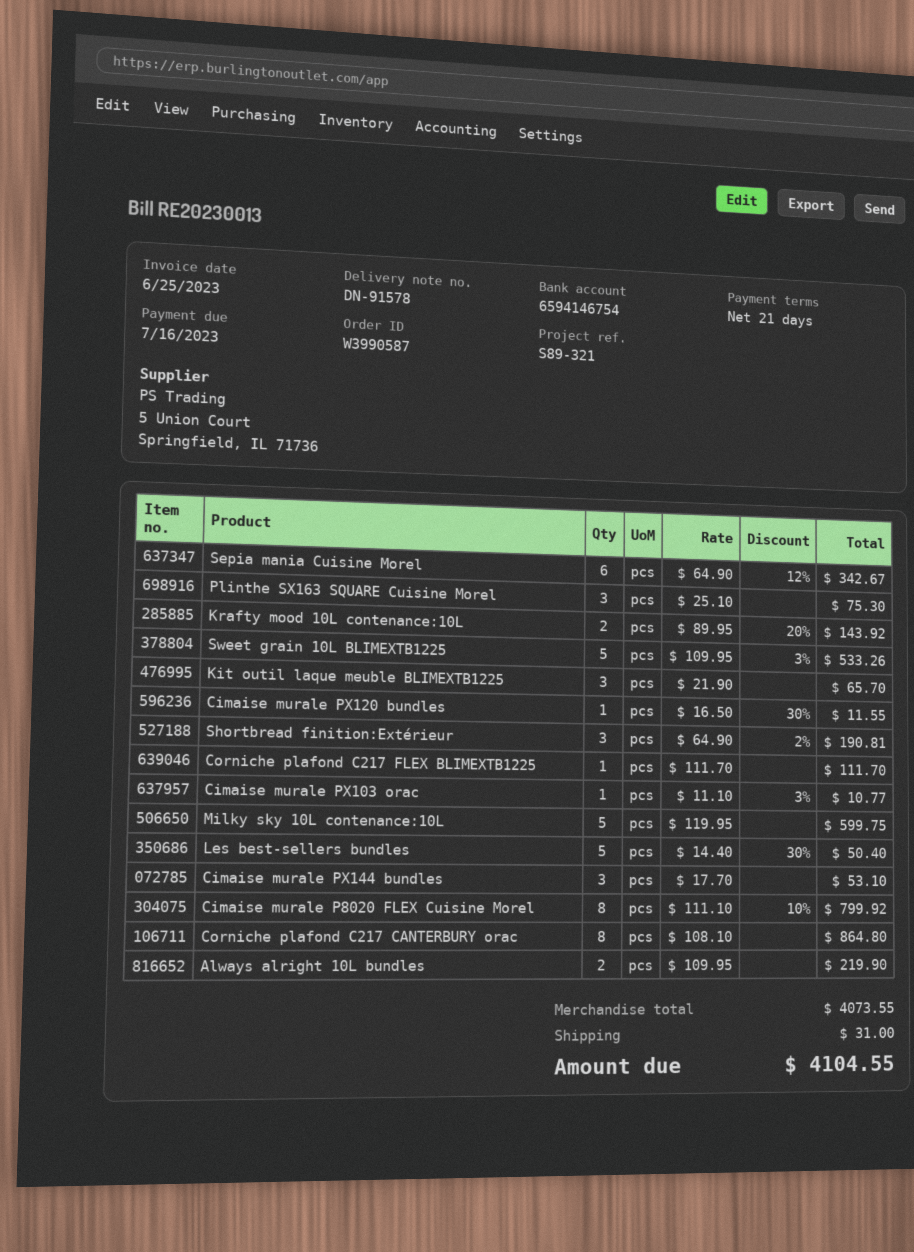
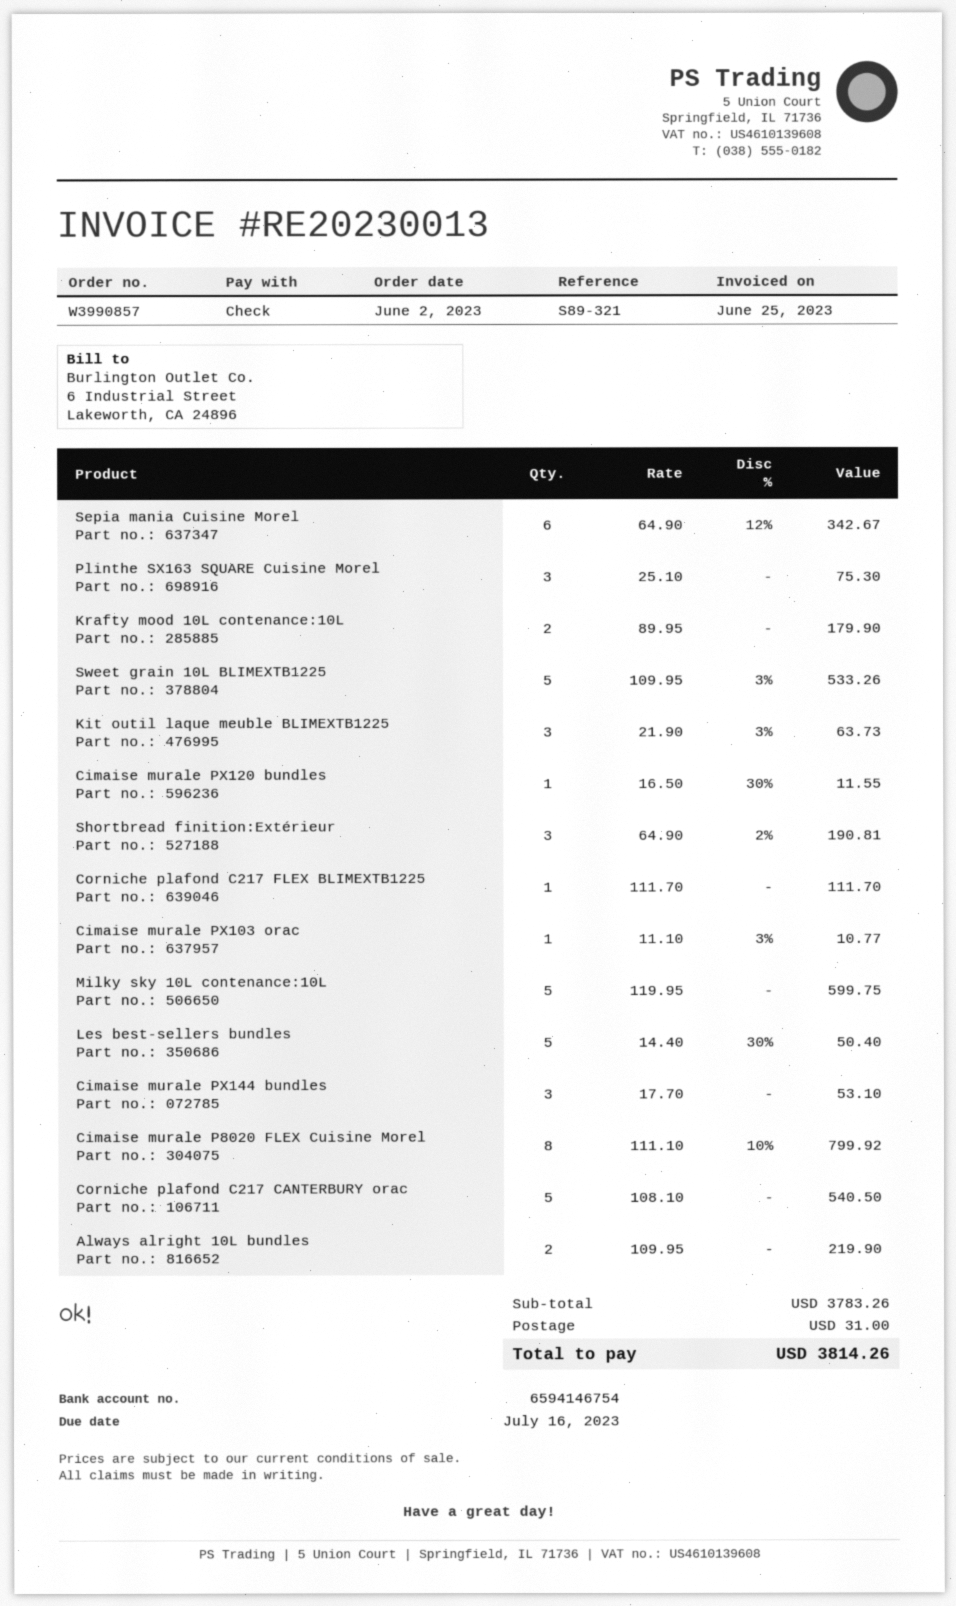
order number: W3990587 -> W3990857
Krafty mood 10L contenance:10L: 2 x 89.95 - 20% = 143.92 -> 2 x 89.95 = 179.90
Kit outil laque meuble BLIMEXTB1225: 3 x 21.90 = 65.70 -> 3 x 21.90 - 3% = 63.73
Corniche plafond C217 CANTERBURY orac: 8 x 108.10 = 864.80 -> 5 x 108.10 = 540.50
subtotal: 4073.55 -> 3783.26
total: 4104.55 -> 3814.26

